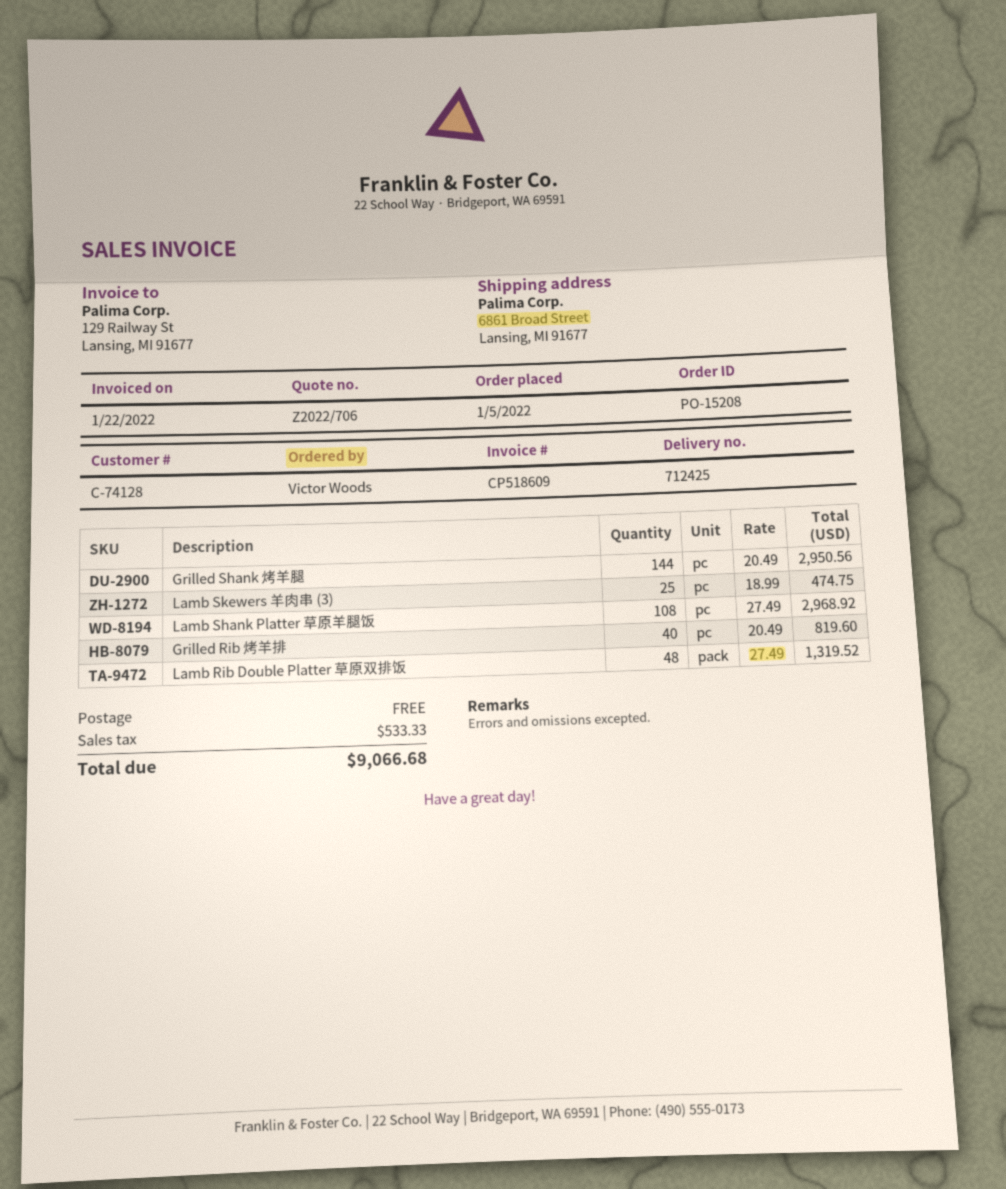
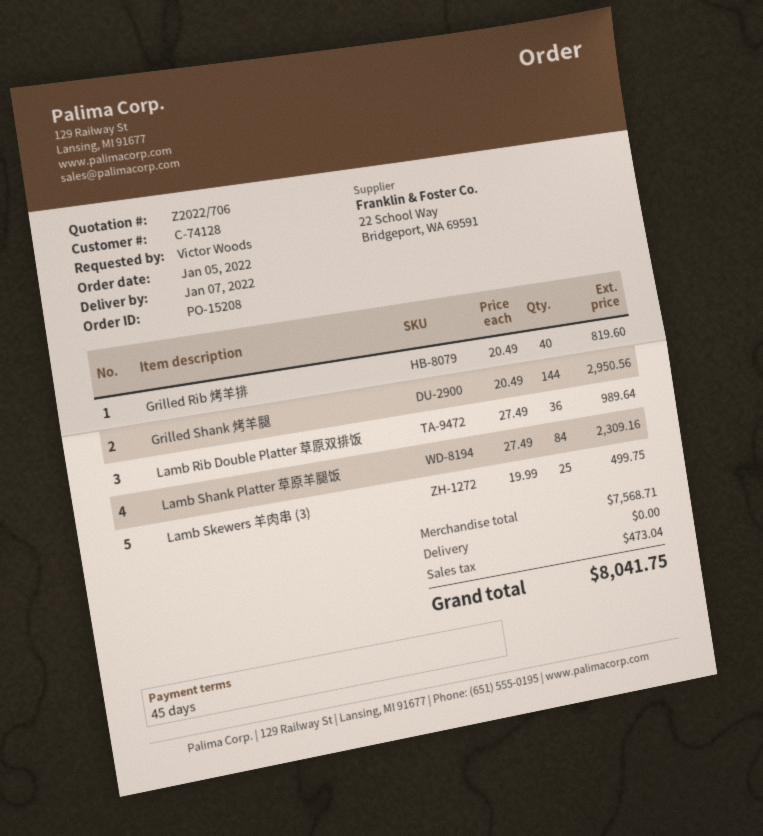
Lamb Skewers 羊肉串 (3): 25 x 18.99 = 474.75 -> 25 x 19.99 = 499.75
Lamb Shank Platter 草原羊腿饭: 108 x 27.49 = 2968.92 -> 84 x 27.49 = 2309.16
Lamb Rib Double Platter 草原双排饭: 48 x 27.49 = 1319.52 -> 36 x 27.49 = 989.64
tax: 533.33 -> 473.04
total: 9066.68 -> 8041.75

